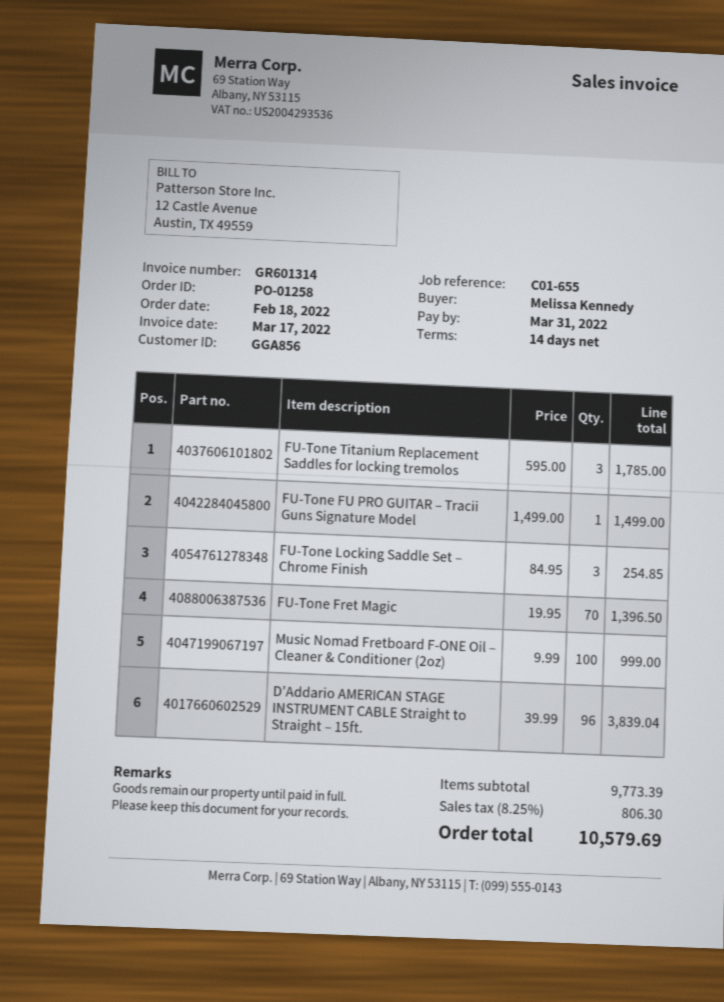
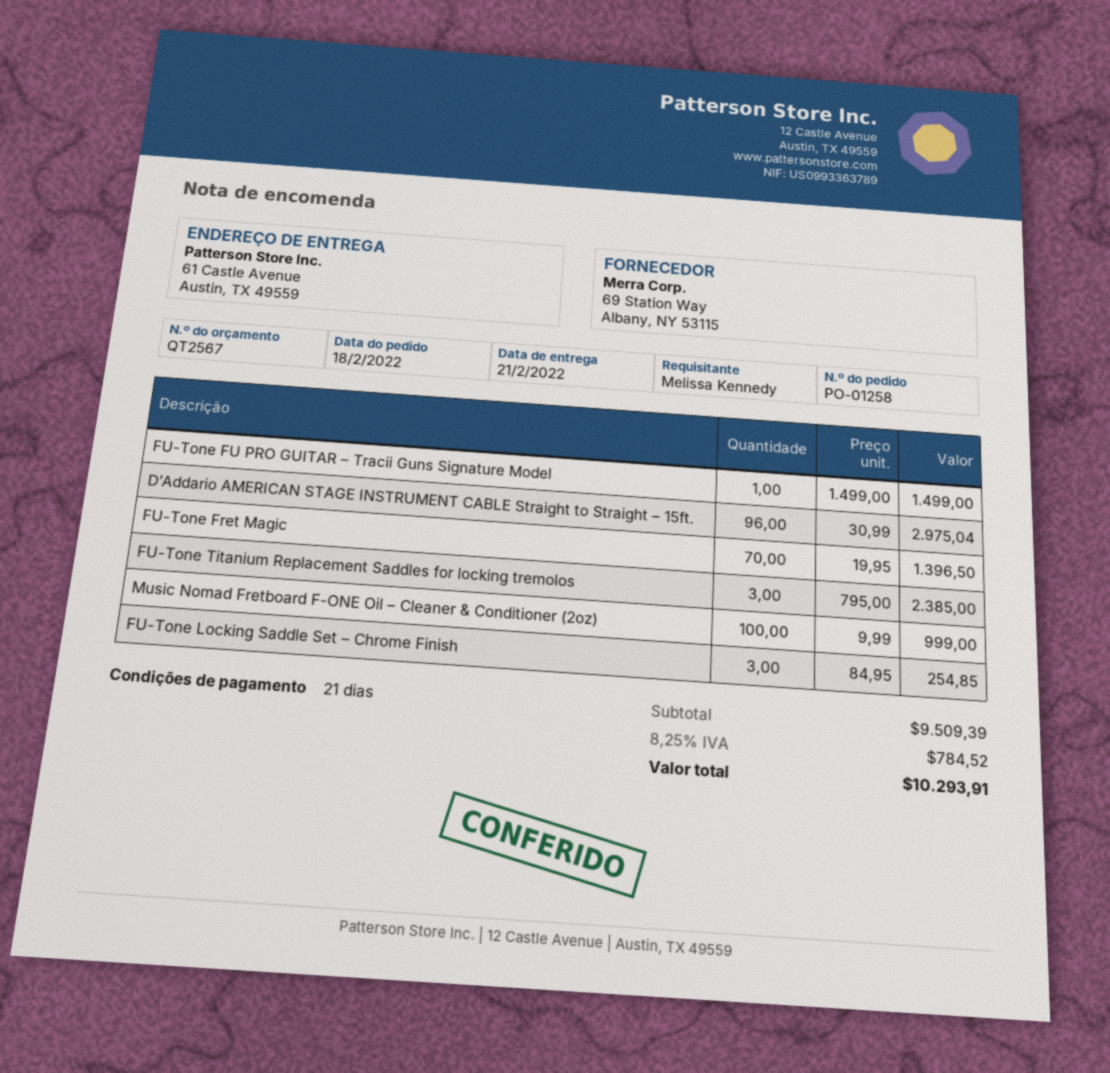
payment terms: 14 days -> 21 days
FU-Tone Titanium Replacement Saddles for locking tremolos: 3 x 595.00 = 1785.00 -> 3 x 795.00 = 2385.00
D’Addario AMERICAN STAGE INSTRUMENT CABLE Straight to Straight – 15ft.: 96 x 39.99 = 3839.04 -> 96 x 30.99 = 2975.04
subtotal: 9773.39 -> 9509.39
tax: 8.25% = 806.30 -> 8.25% = 784.52
total: 10579.69 -> 10293.91

